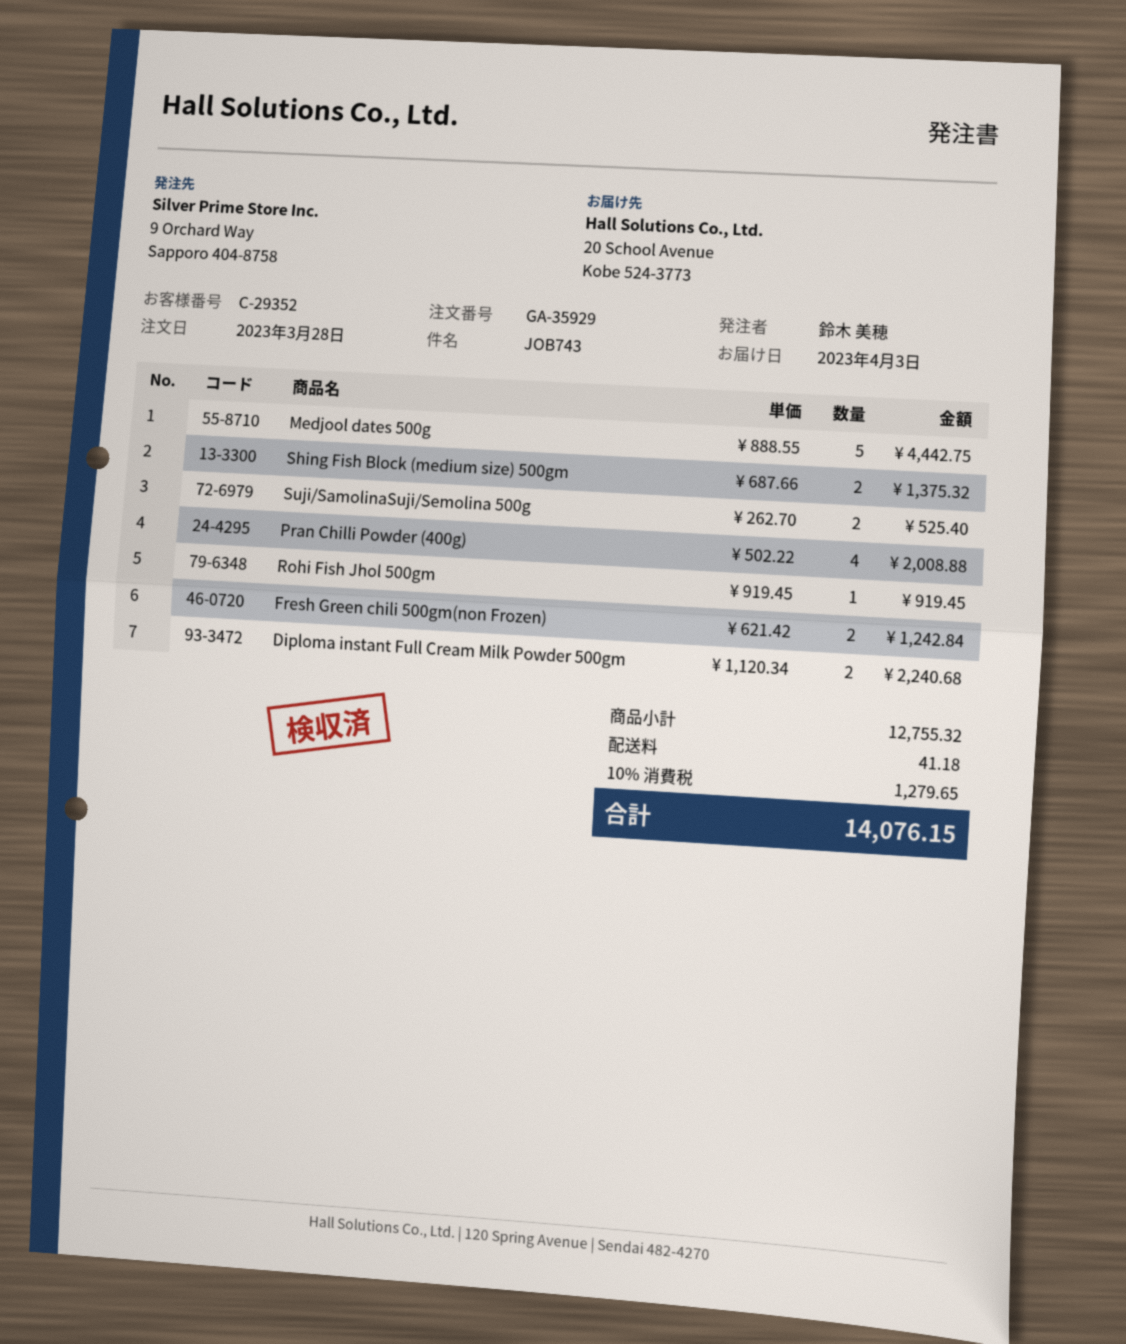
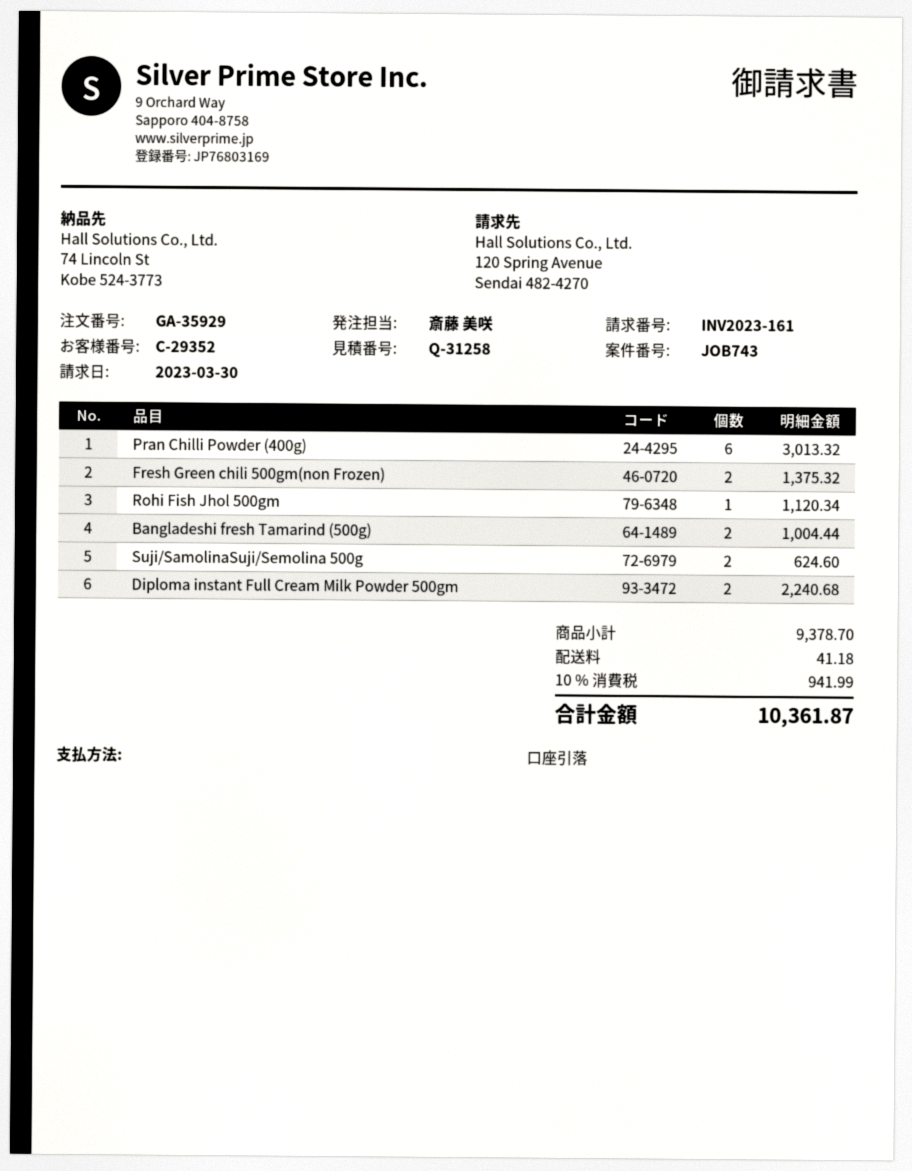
ordered by: 鈴木 美穂 -> 斎藤 美咲
ship to: 20 School Avenue, Kobe 524-3773 -> 74 Lincoln St, Kobe 524-3773
Medjool dates 500g: 5 for 4442.75 -> none
Shing Fish Block (medium size) 500gm: 2 for 1375.32 -> none
Suji/SamolinaSuji/Semolina 500g: 2 for 525.40 -> 2 for 624.60
Pran Chilli Powder (400g): 4 for 2008.88 -> 6 for 3013.32
Rohi Fish Jhol 500gm: 1 for 919.45 -> 1 for 1120.34
Fresh Green chili 500gm(non Frozen): 2 for 1242.84 -> 2 for 1375.32
Bangladeshi fresh Tamarind (500g): none -> 2 for 1004.44
subtotal: 12755.32 -> 9378.70
tax: 10% = 1279.65 -> 10% = 941.99
total: 14076.15 -> 10361.87

